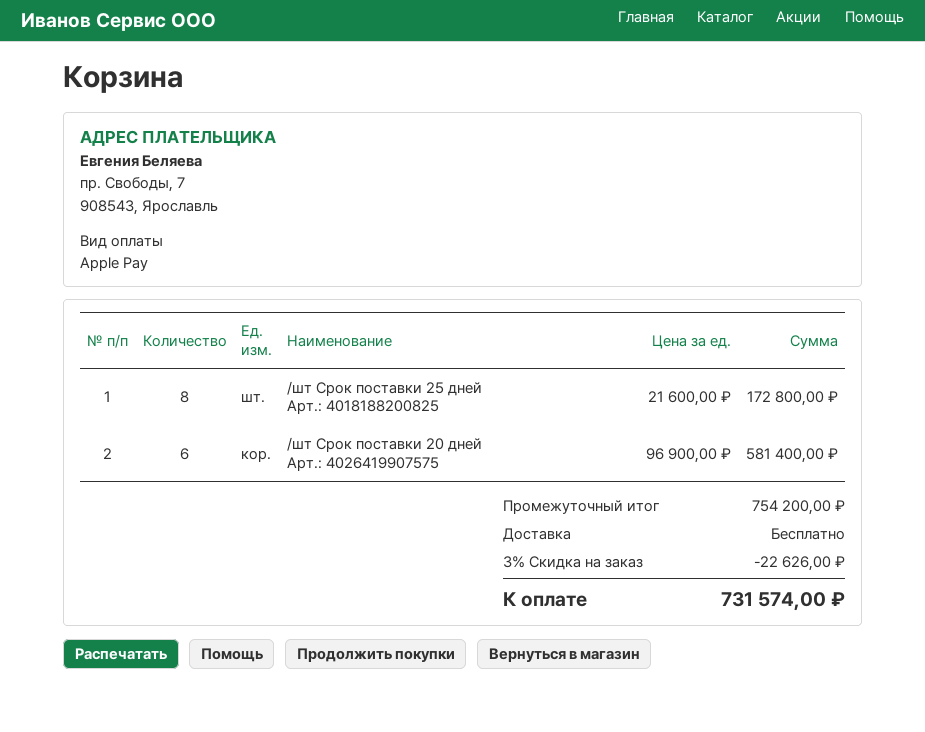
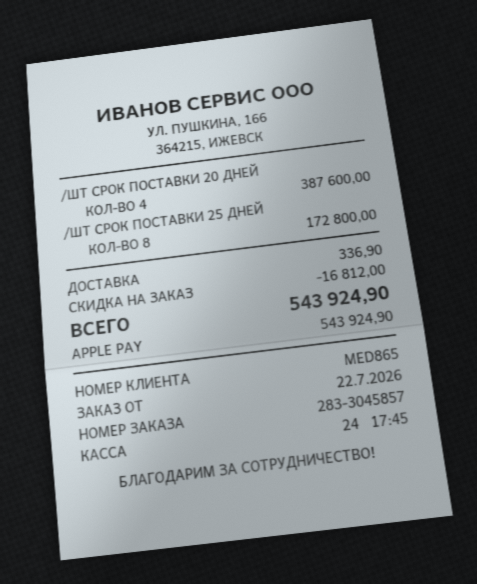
/шт Cрок поставки 20 дней: 6 for 581400.00 -> 4 for 387600.00
discount: 22626.00 -> 16812.00
shipping: 0.00 -> 336.90
total: 731574.00 -> 543924.90

